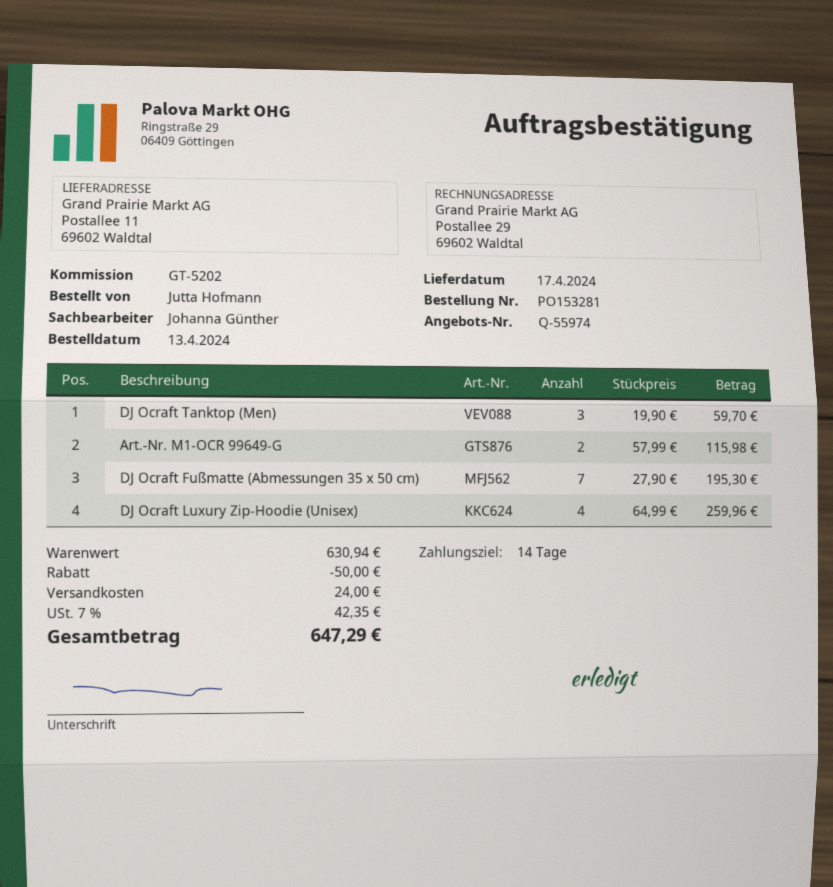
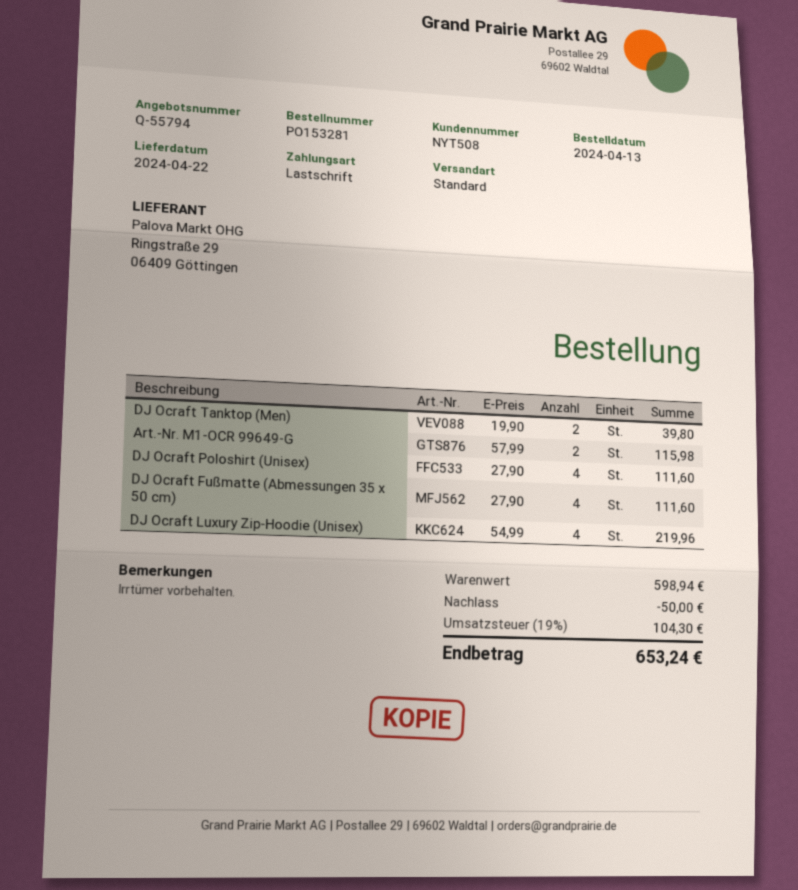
quote number: Q-55974 -> Q-55794
delivery date: 2024-04-17 -> 2024-04-22
DJ Ocraft Tanktop (Men): 3 x 19.90 = 59.70 -> 2 x 19.90 = 39.80
DJ Ocraft Fußmatte (Abmessungen 35 x 50 cm): 7 x 27.90 = 195.30 -> 4 x 27.90 = 111.60
DJ Ocraft Luxury Zip-Hoodie (Unisex): 4 x 64.99 = 259.96 -> 4 x 54.99 = 219.96
DJ Ocraft Poloshirt (Unisex): none -> 4 x 27.90 = 111.60
subtotal: 630.94 -> 598.94
shipping: 24.00 -> none
tax: 7% = 42.35 -> 19% = 104.30
total: 647.29 -> 653.24

